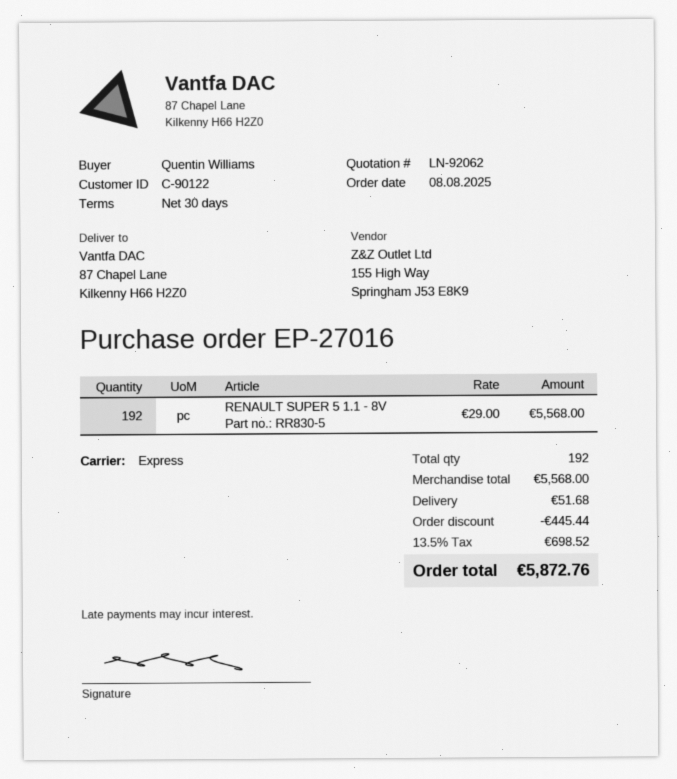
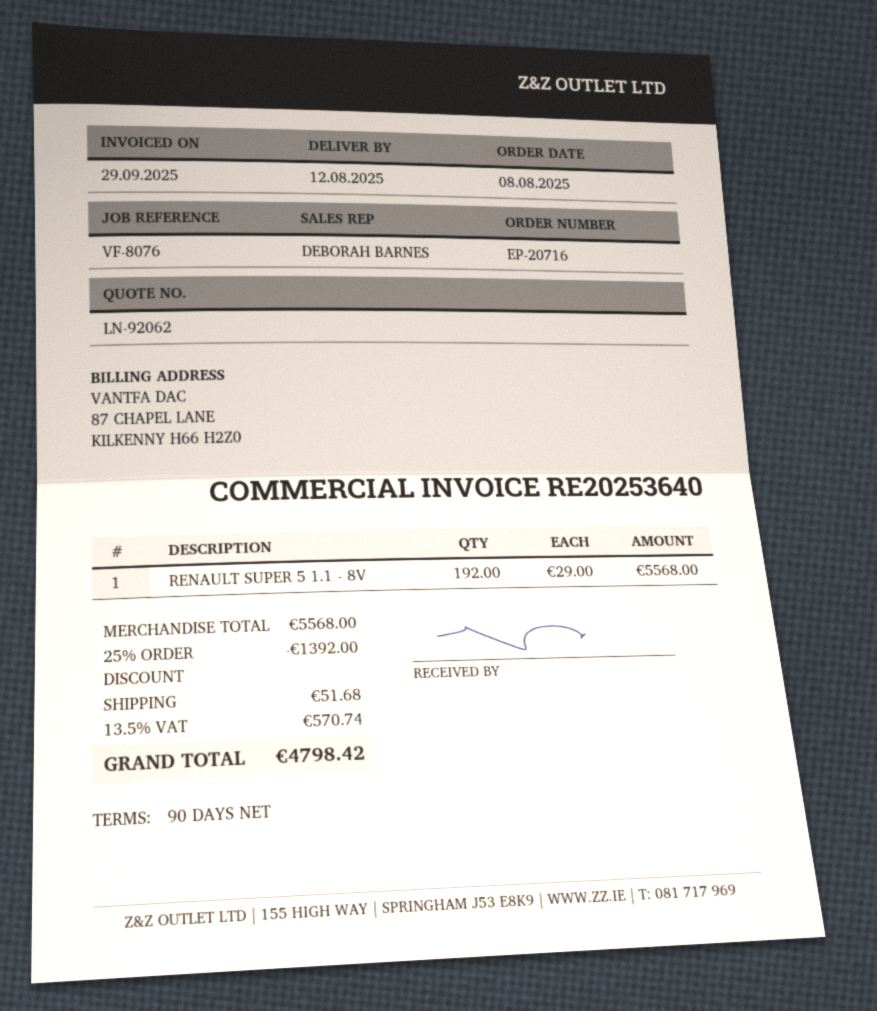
order number: EP-27016 -> EP-20716
payment terms: 30 days -> 90 days
discount: 445.44 -> 1392.00
tax: 13.5% = 698.52 -> 13.5% = 570.74
total: 5872.76 -> 4798.42

